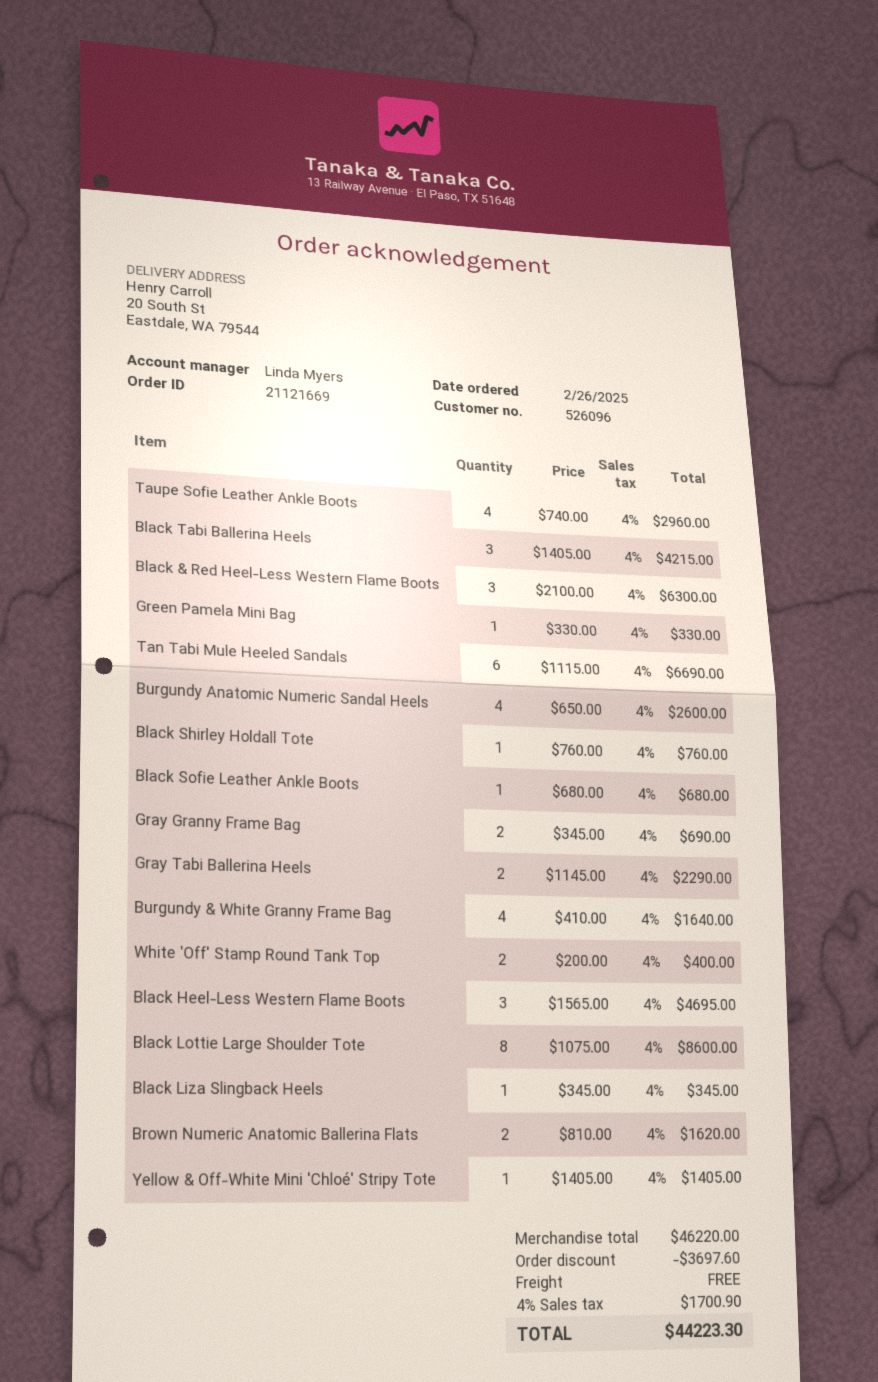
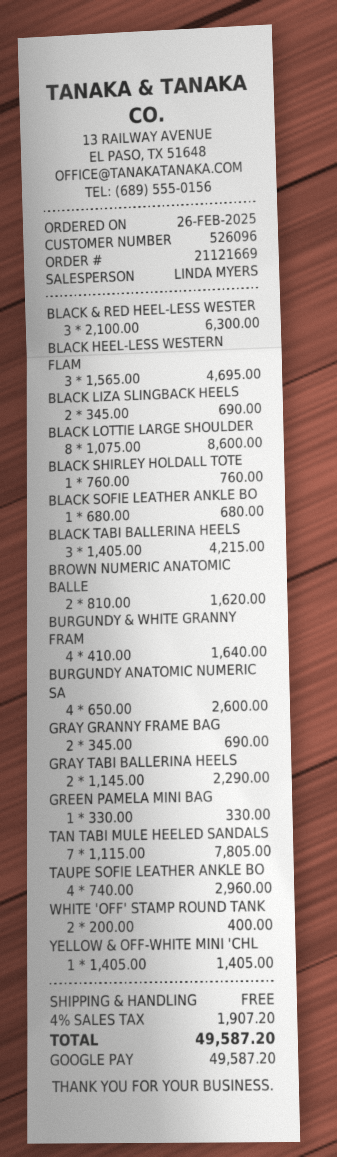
Tan Tabi Mule Heeled Sandals: 6 x 1115.00 = 6690.00 -> 7 x 1115.00 = 7805.00
Black Liza Slingback Heels: 1 x 345.00 = 345.00 -> 2 x 345.00 = 690.00
discount: 3697.60 -> none
tax: 4% = 1700.90 -> 4% = 1907.20
total: 44223.30 -> 49587.20

